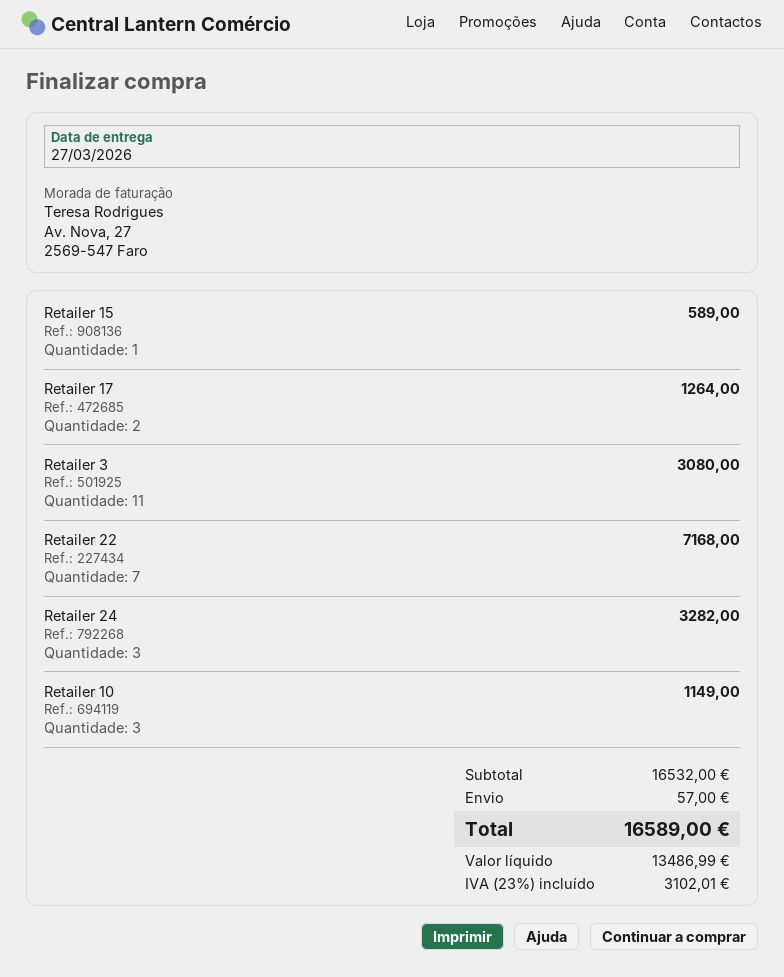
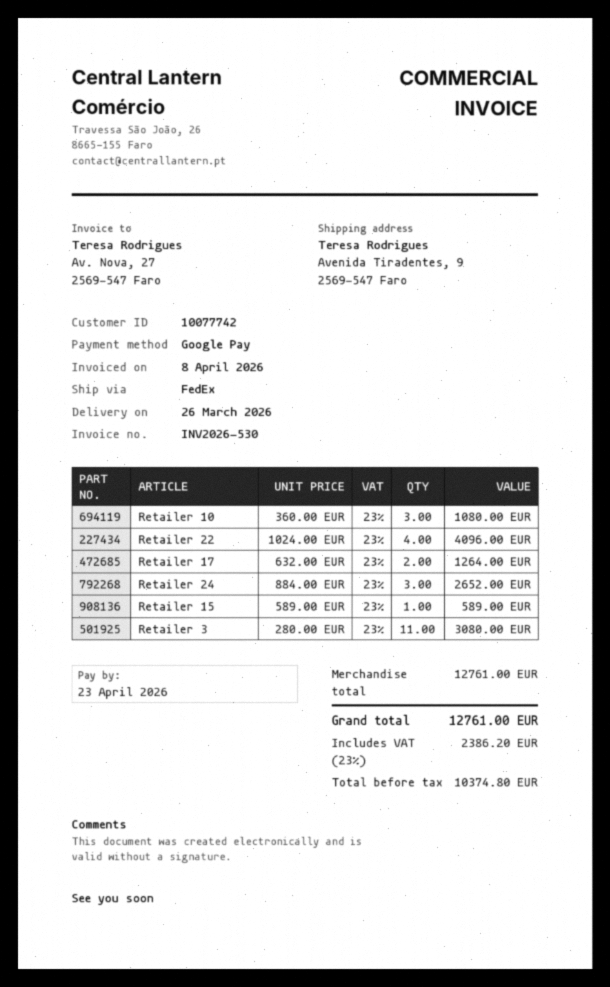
delivery date: 2026-03-27 -> 2026-03-26
Retailer 22: 7 for 7168.00 -> 4 for 4096.00
Retailer 24: 3 for 3282.00 -> 3 for 2652.00
Retailer 10: 3 for 1149.00 -> 3 for 1080.00
subtotal: 16532.00 -> 12761.00
shipping: 57.00 -> none
net: 13486.99 -> 10374.80
tax: 23% = 3102.01 -> 23% = 2386.20
total: 16589.00 -> 12761.00

